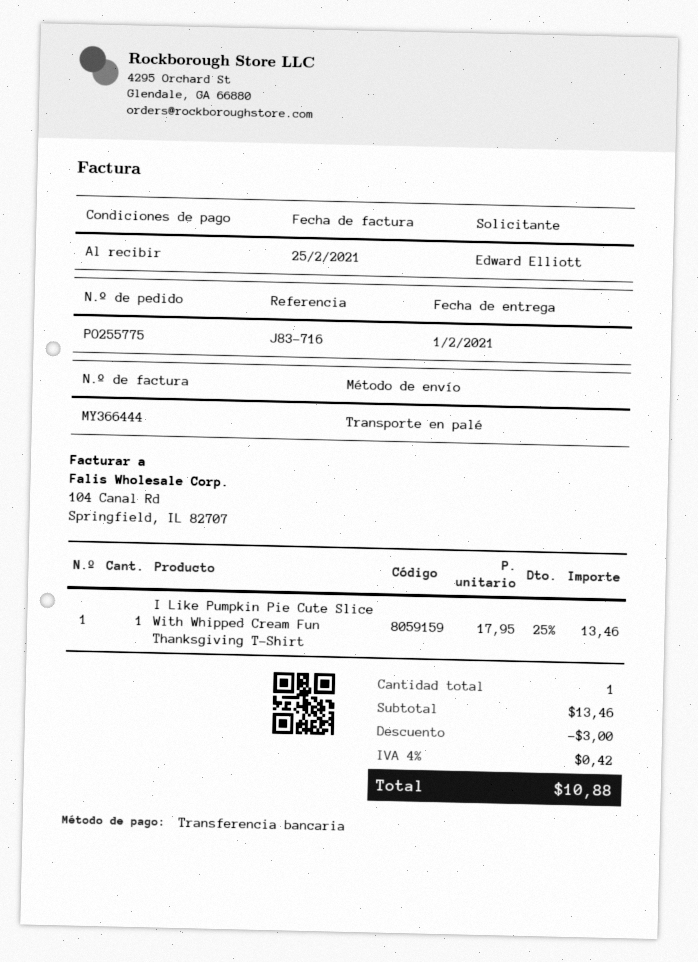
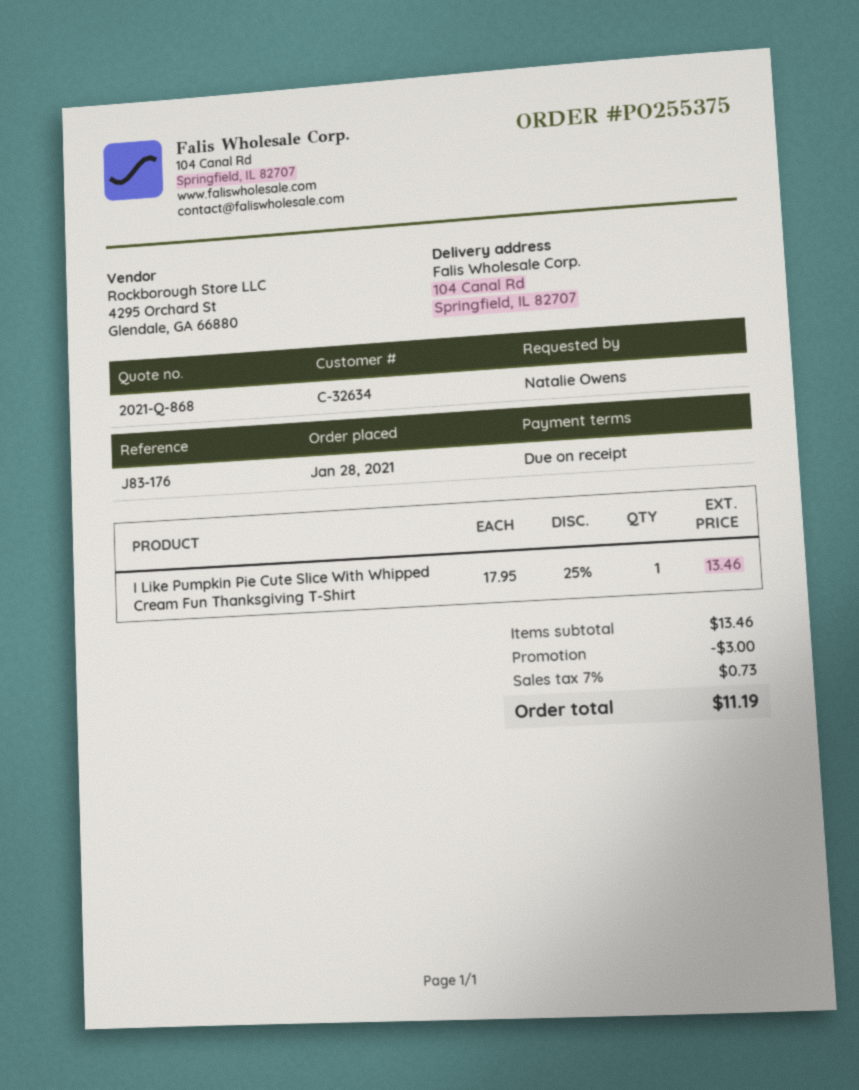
order number: PO255775 -> PO255375
reference: J83-716 -> J83-176
ordered by: Edward Elliott -> Natalie Owens
tax: 4% = 0.42 -> 7% = 0.73
total: 10.88 -> 11.19

